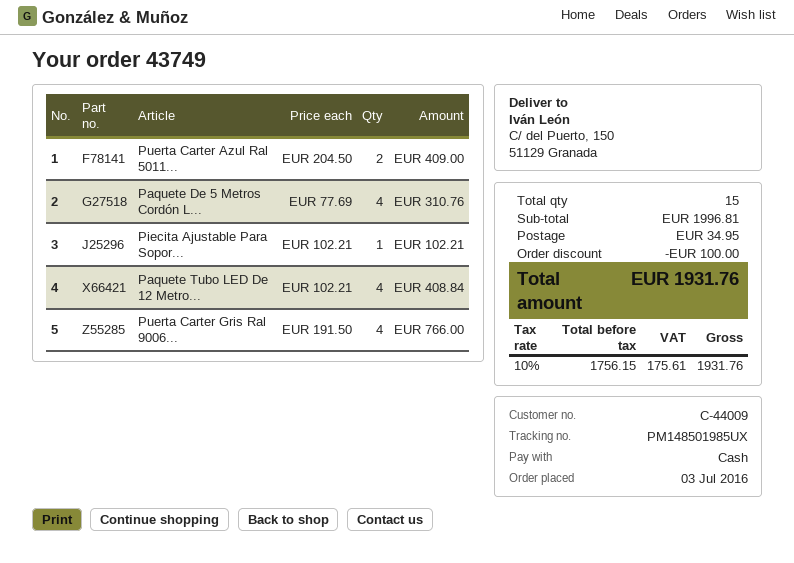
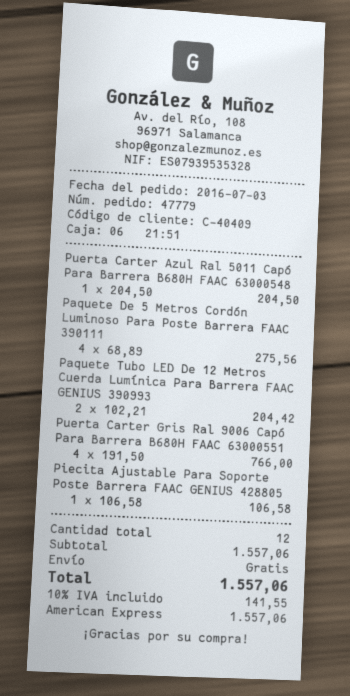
order number: 43749 -> 47779
customer number: C-44009 -> C-40409
payment method: cash -> American Express
Puerta Carter Azul Ral 5011...: 2 x 204.50 = 409.00 -> 1 x 204.50 = 204.50
Paquete De 5 Metros Cordón L...: 4 x 77.69 = 310.76 -> 4 x 68.89 = 275.56
Piecita Ajustable Para Sopor...: 1 x 102.21 = 102.21 -> 1 x 106.58 = 106.58
Paquete Tubo LED De 12 Metro...: 4 x 102.21 = 408.84 -> 2 x 102.21 = 204.42
total quantity: 15 -> 12
subtotal: 1996.81 -> 1557.06
discount: 100.00 -> none
shipping: 34.95 -> 0.00
tax: 10% = 175.61 -> 10% = 141.55
total: 1931.76 -> 1557.06

